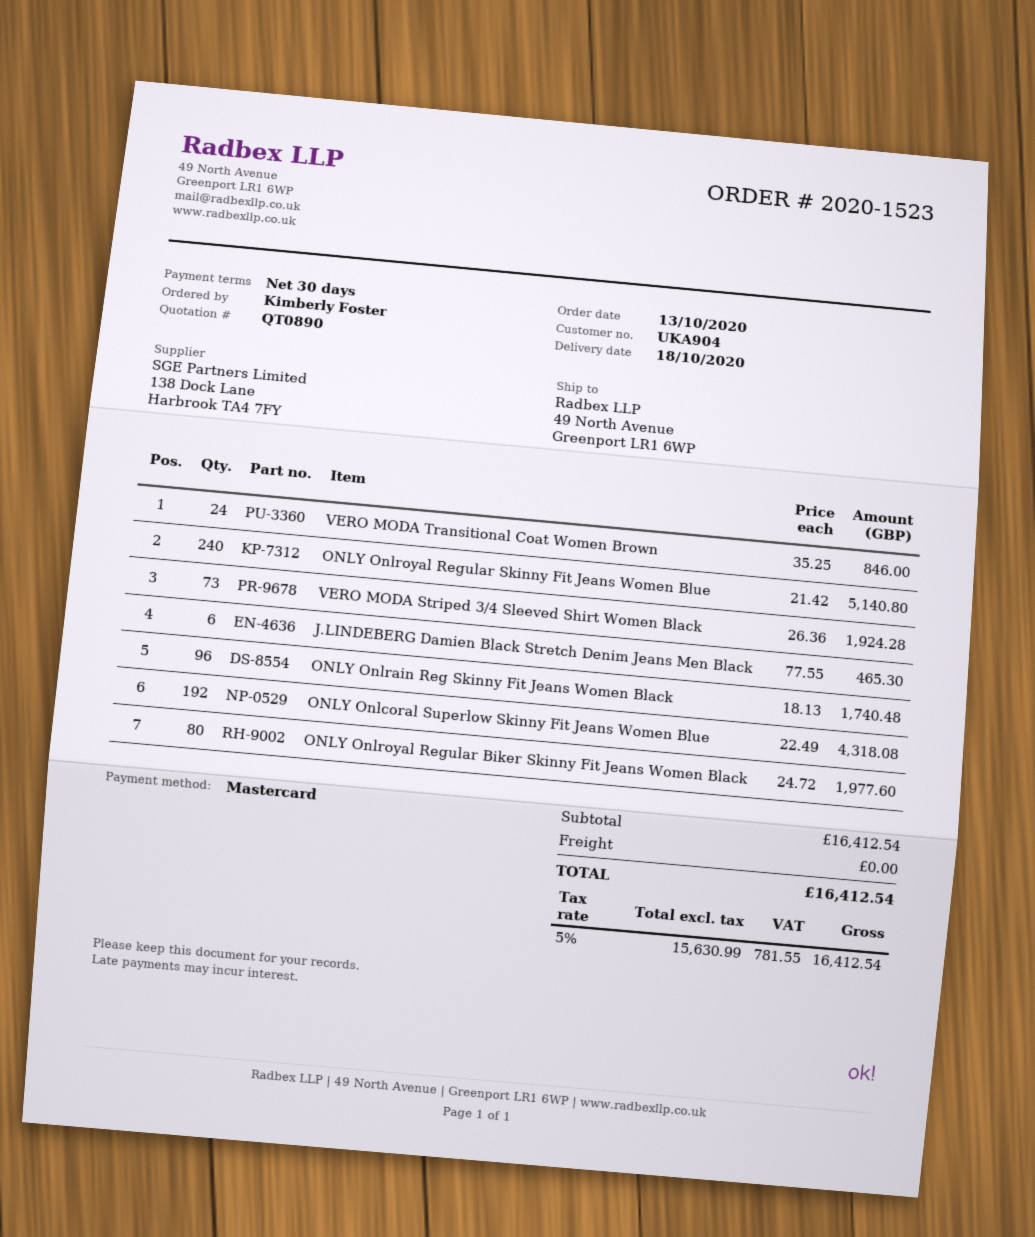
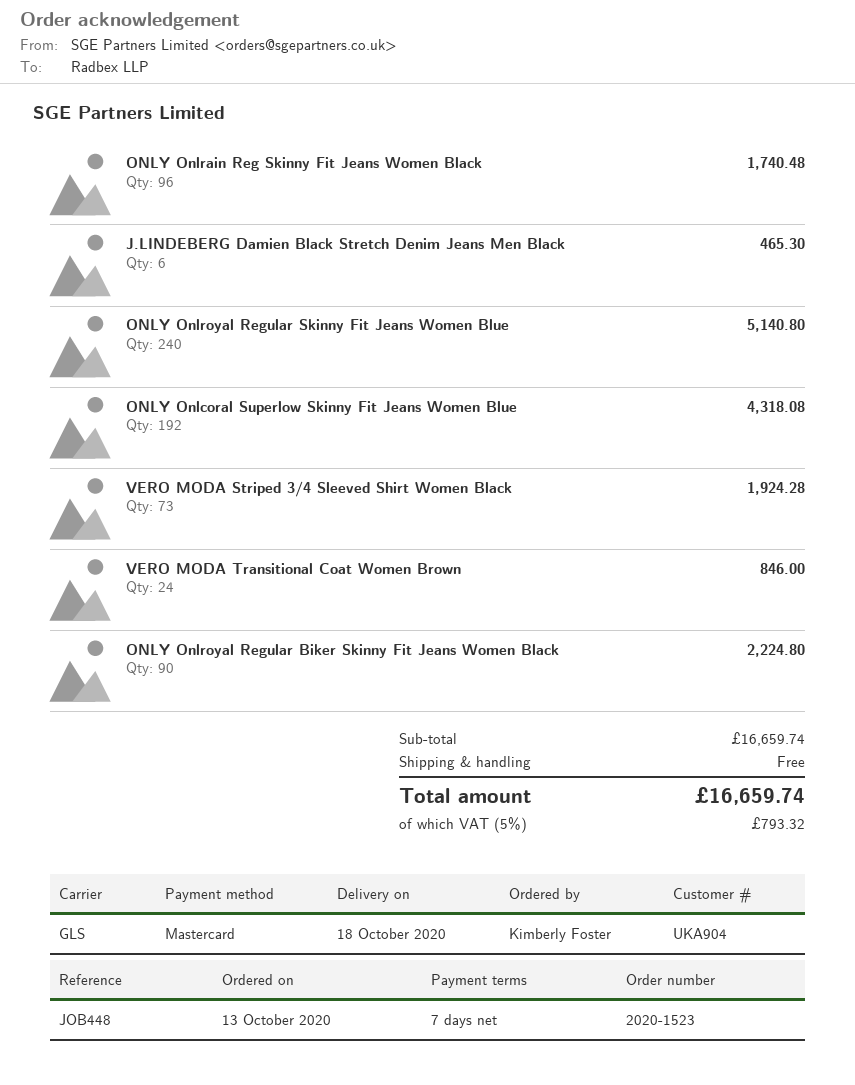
payment terms: 30 days -> 7 days
ONLY Onlroyal Regular Biker Skinny Fit Jeans Women Black: 80 for 1977.60 -> 90 for 2224.80
subtotal: 16412.54 -> 16659.74
tax: 5% = 781.55 -> 5% = 793.32
total: 16412.54 -> 16659.74

